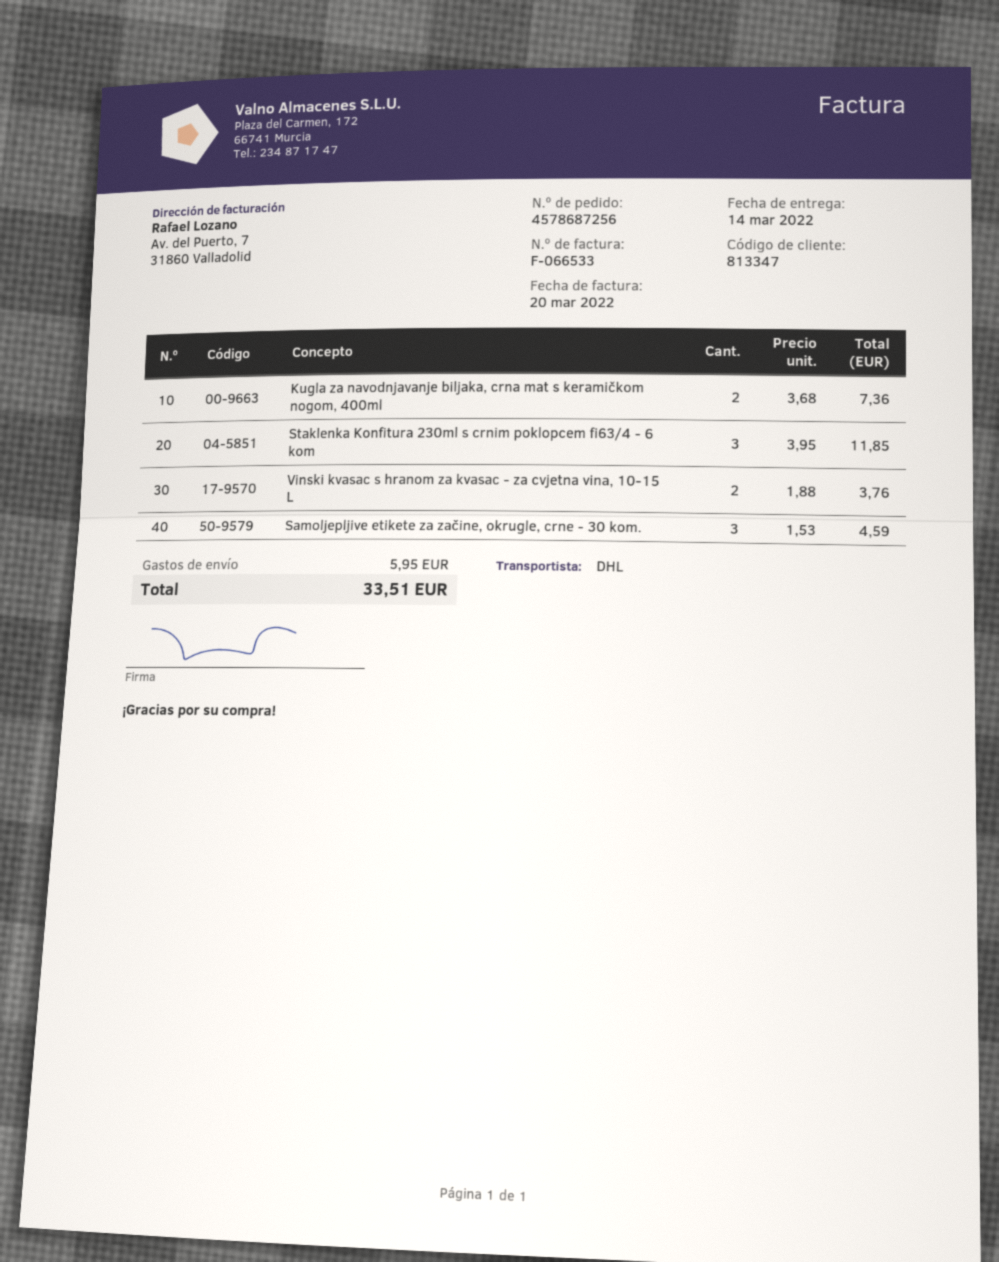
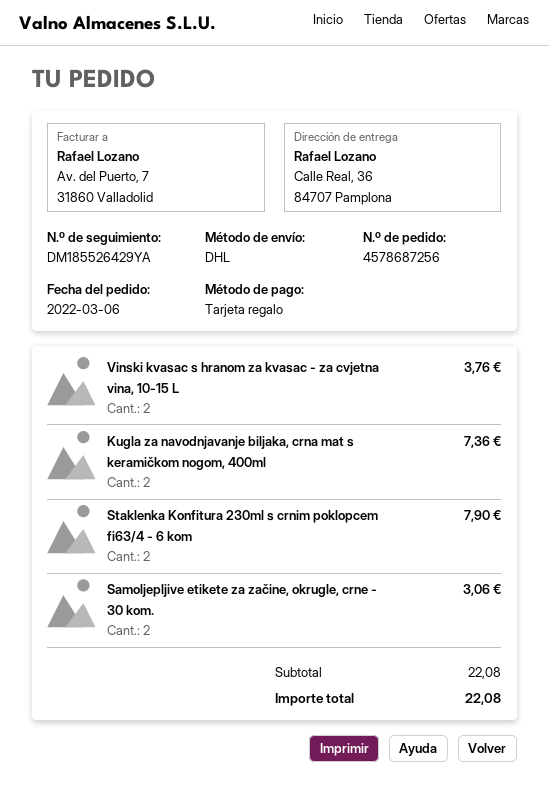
Staklenka Konfitura 230ml s crnim poklopcem fi63/4 - 6 kom: 3 for 11.85 -> 2 for 7.90
Samoljepljive etikete za začine, okrugle, crne - 30 kom.: 3 for 4.59 -> 2 for 3.06
shipping: 5.95 -> none
total: 33.51 -> 22.08

